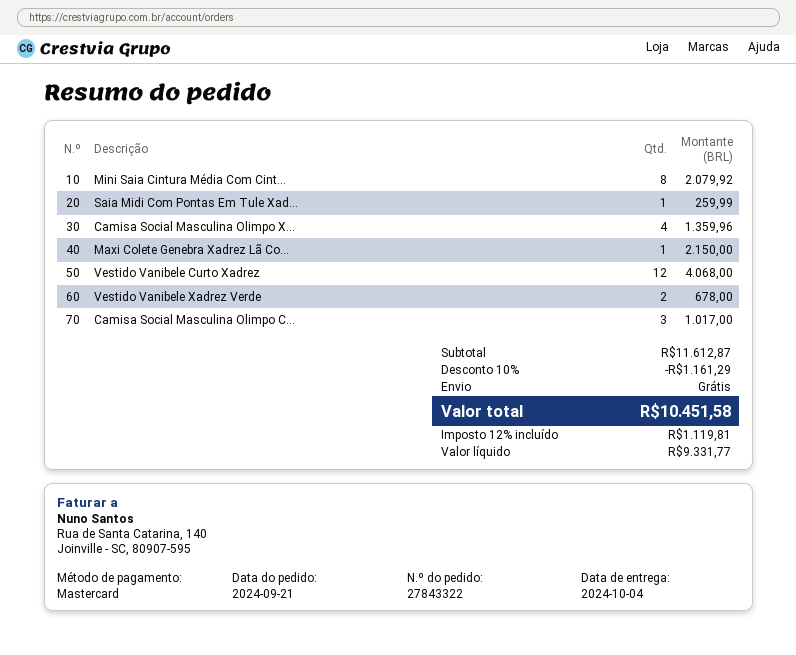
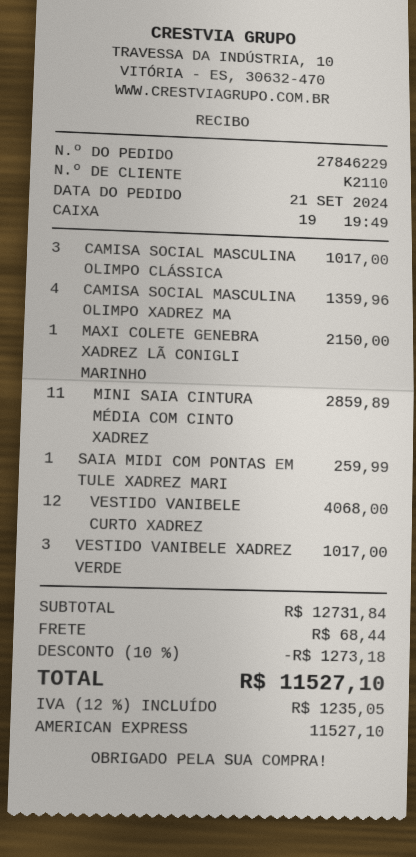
order number: 27843322 -> 27846229
payment method: Mastercard -> American Express
Mini Saia Cintura Média Com Cint...: 8 for 2079.92 -> 11 for 2859.89
Vestido Vanibele Xadrez Verde: 2 for 678.00 -> 3 for 1017.00
subtotal: 11612.87 -> 12731.84
discount: 10% = 1161.29 -> 10% = 1273.18
shipping: 0.00 -> 68.44
tax: 12% = 1119.81 -> 12% = 1235.05
total: 10451.58 -> 11527.10

